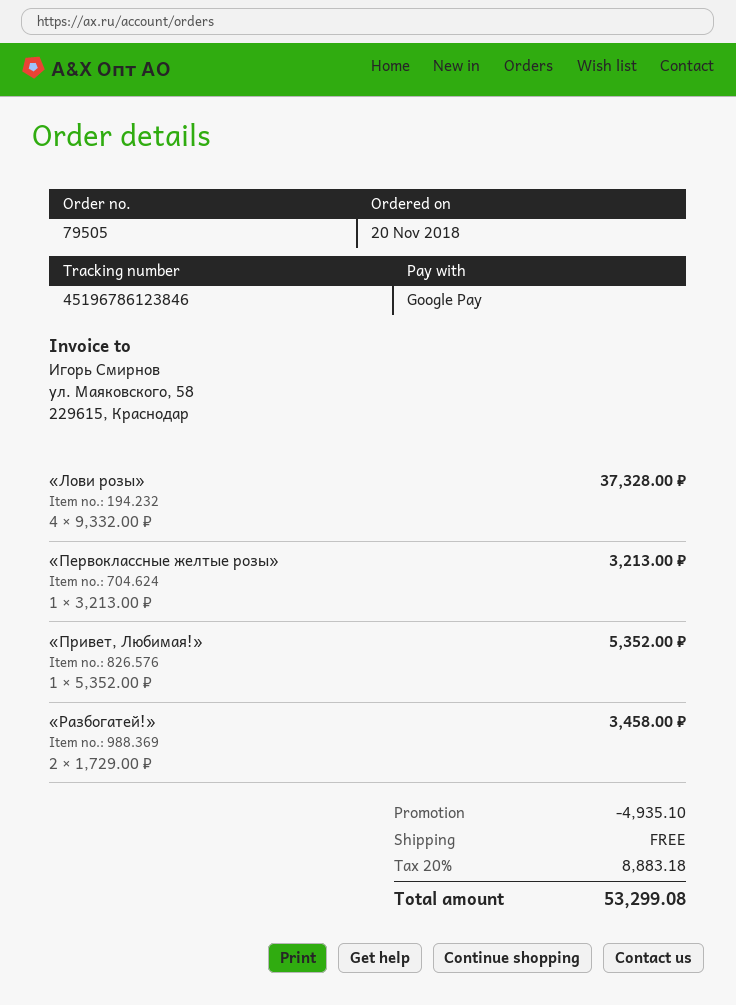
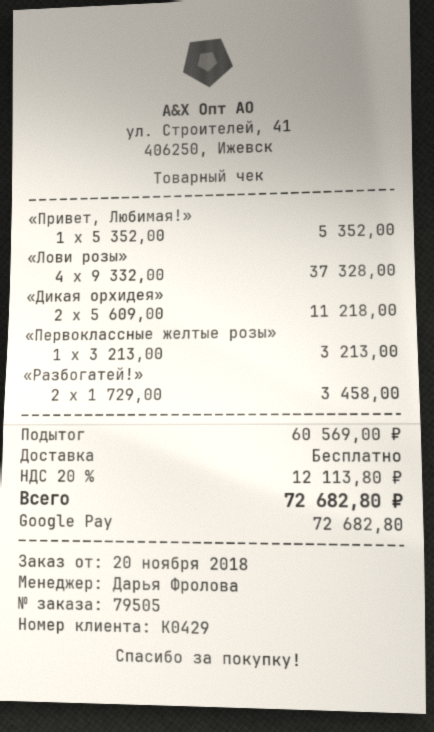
«Дикая орхидея»: none -> 2 x 5609.00 = 11218.00
discount: 4935.10 -> none
tax: 20% = 8883.18 -> 20% = 12113.80
total: 53299.08 -> 72682.80

